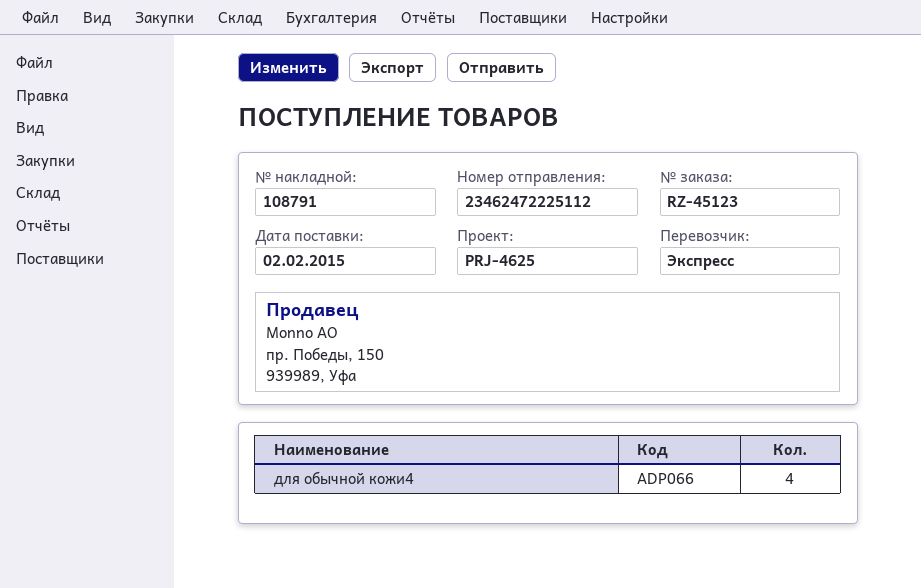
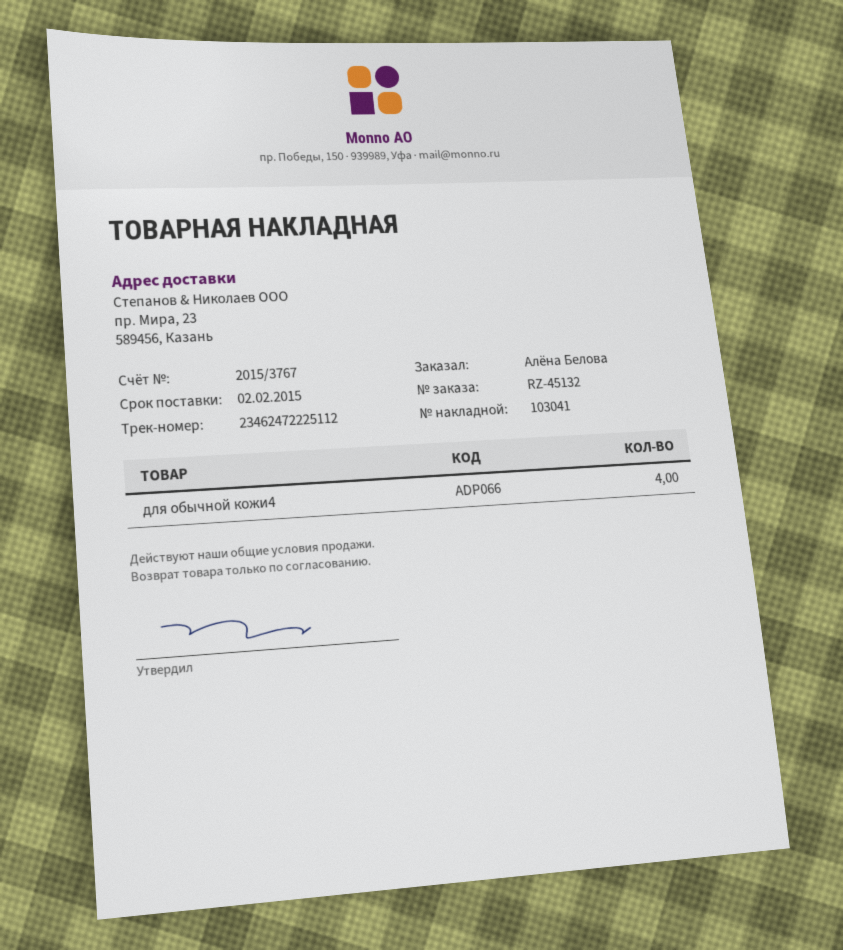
order number: RZ-45123 -> RZ-45132
delivery note number: 108791 -> 103041

